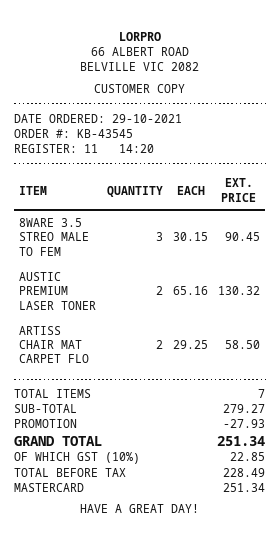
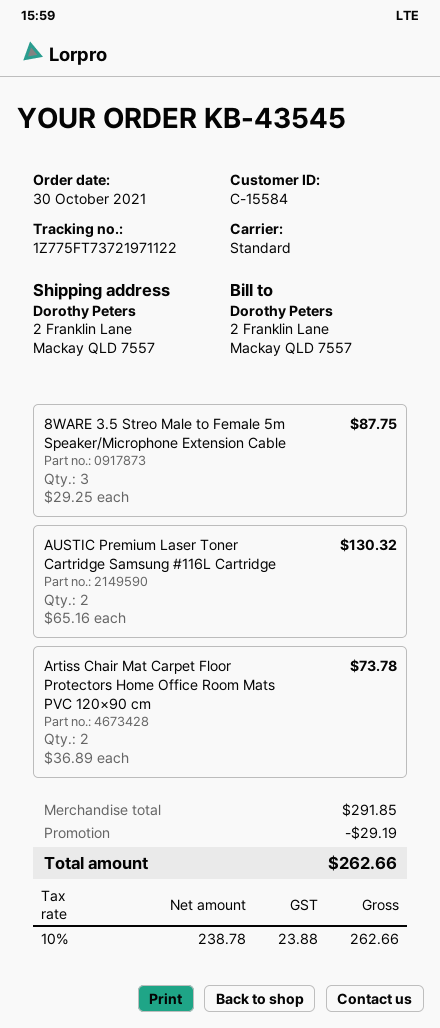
order date: 2021-10-29 -> 2021-10-30
8WARE 3.5 STREO MALE TO FEM: 3 x 30.15 = 90.45 -> 3 x 29.25 = 87.75
ARTISS CHAIR MAT CARPET FLO: 2 x 29.25 = 58.50 -> 2 x 36.89 = 73.78
subtotal: 279.27 -> 291.85
discount: 27.93 -> 29.19
net: 228.49 -> 238.78
tax: 10% = 22.85 -> 10% = 23.88
total: 251.34 -> 262.66

